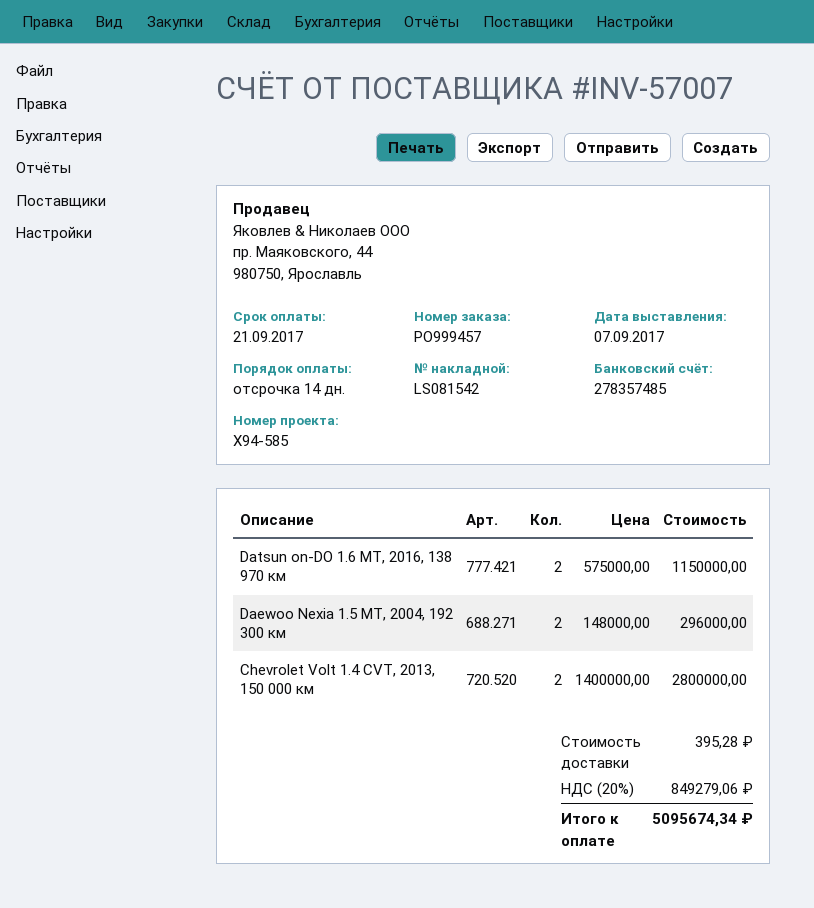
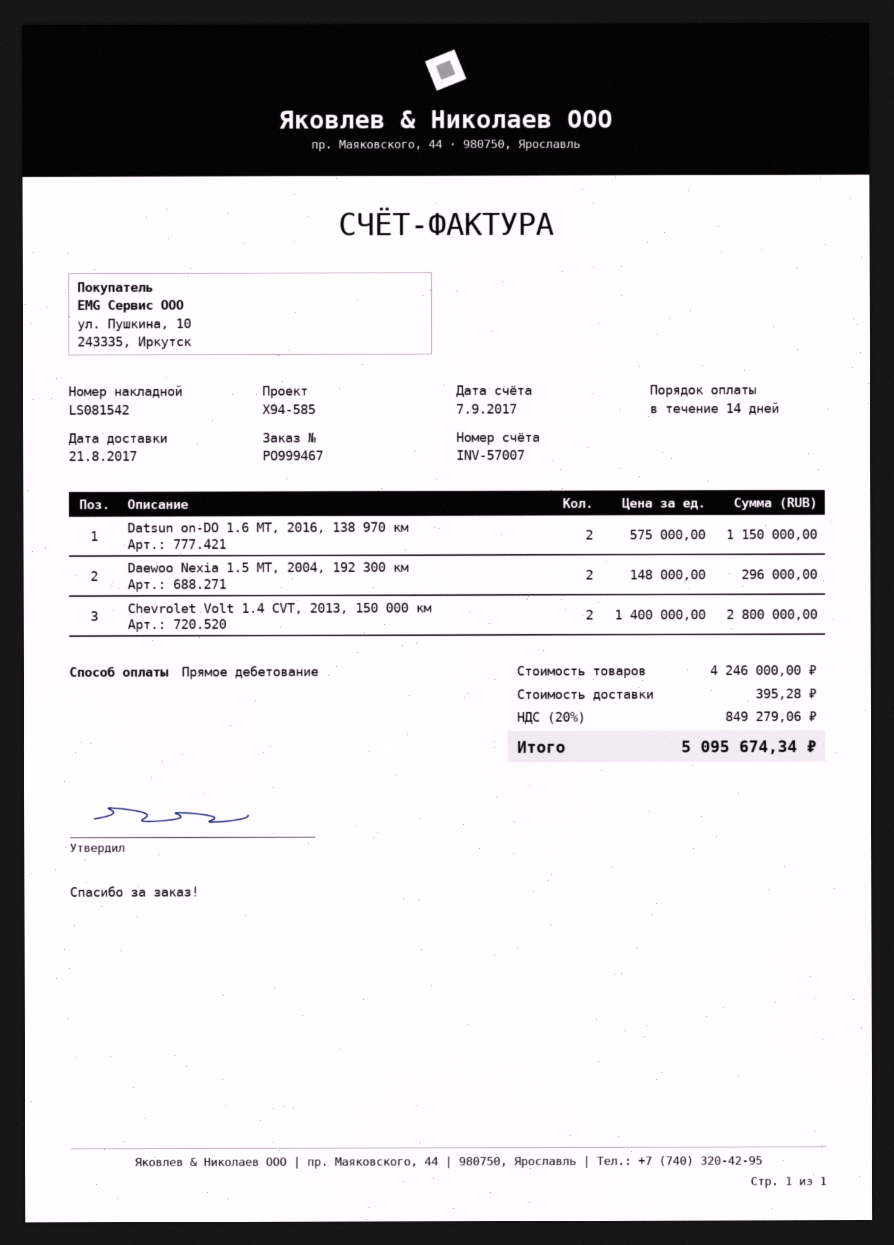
order number: PO999457 -> PO999467

